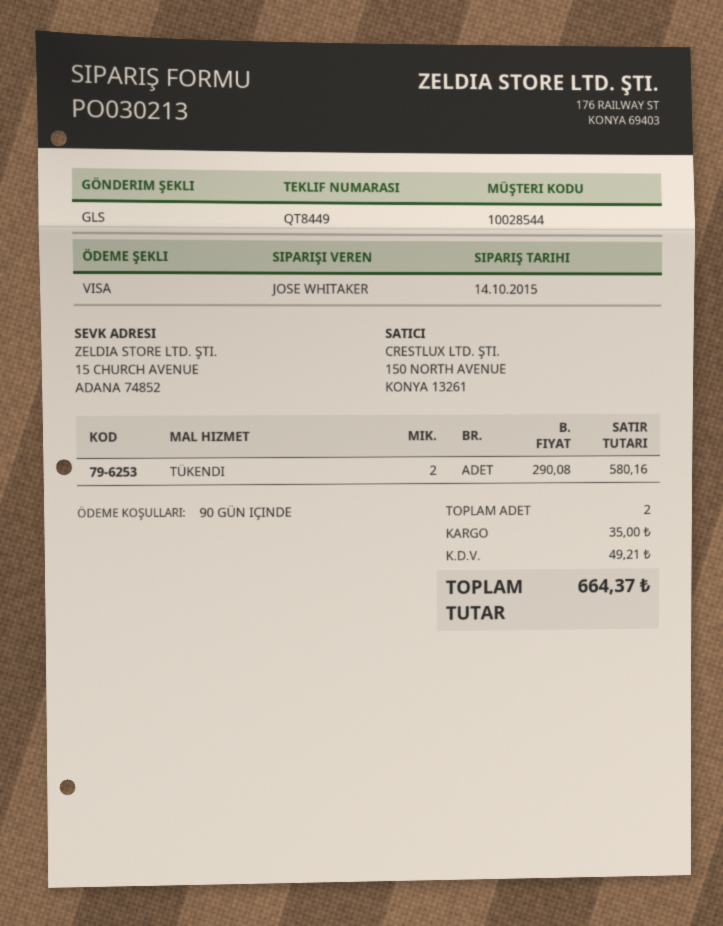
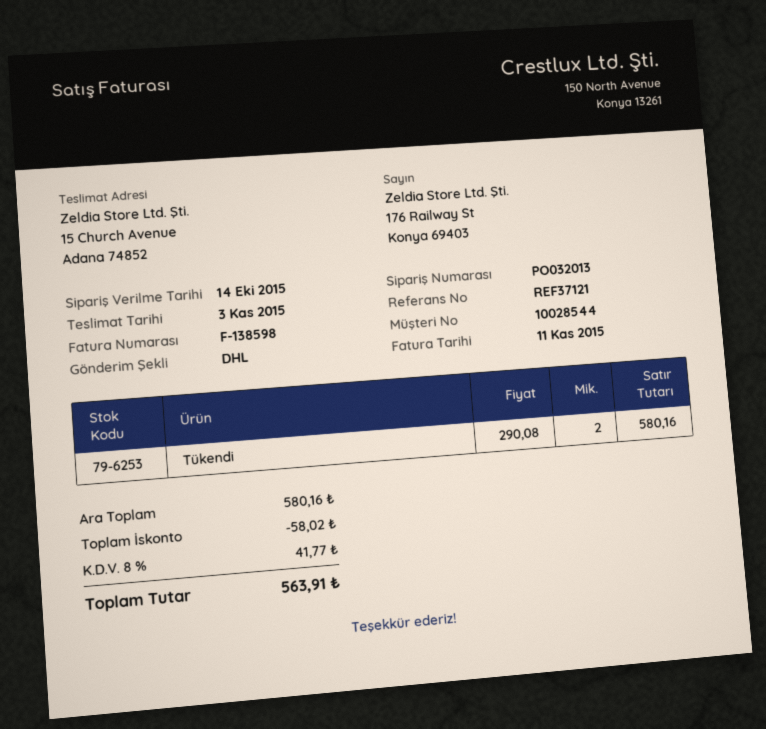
order number: PO030213 -> PO032013
shipping method: GLS -> DHL
discount: none -> 58.02
shipping: 35.00 -> none
tax: 49.21 -> 41.77
total: 664.37 -> 563.91

